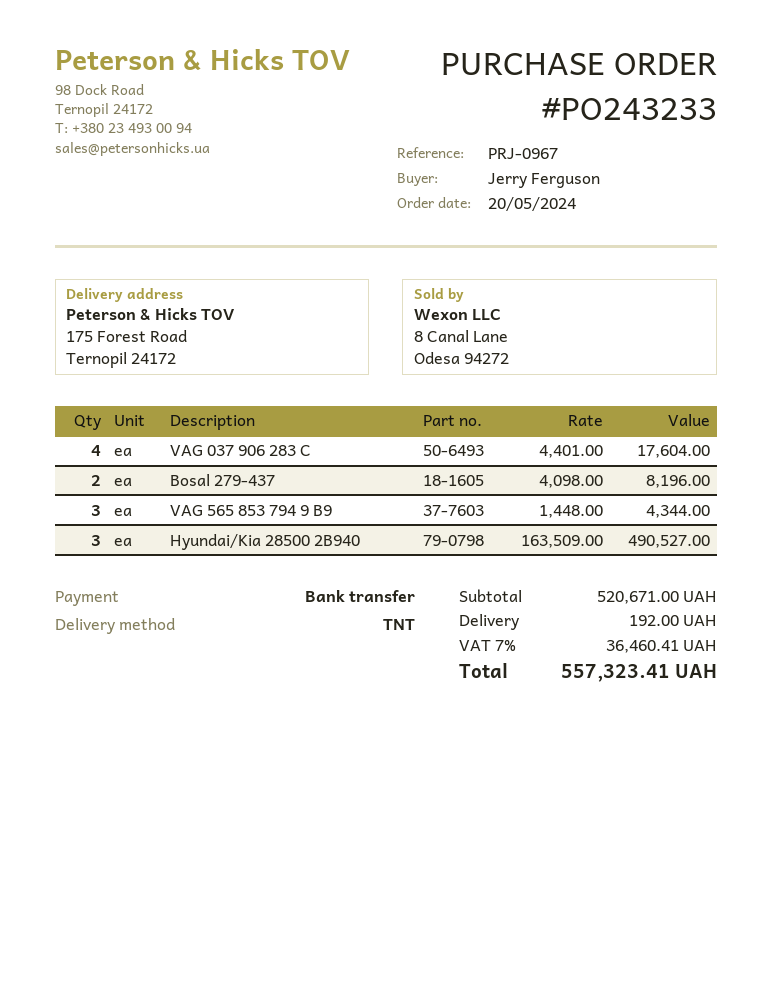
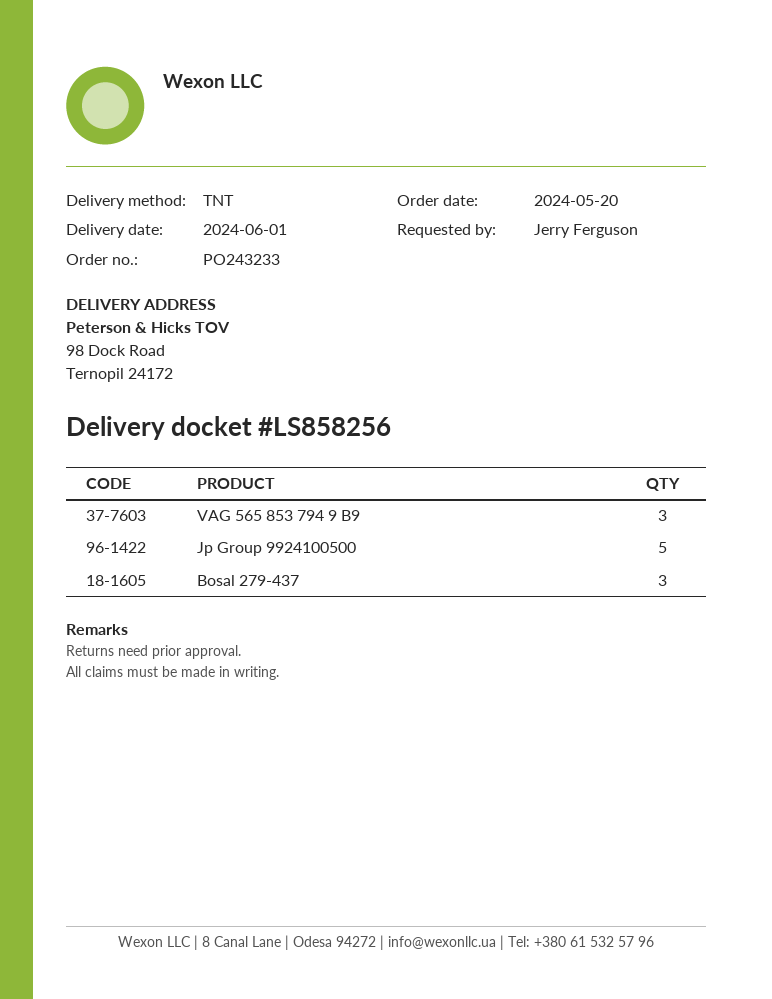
ship to: 175 Forest Road, Ternopil 24172 -> 98 Dock Road, Ternopil 24172
VAG 037 906 283 C: 4 -> none
Bosal 279-437: 2 -> 3
Hyundai/Kia 28500 2B940: 3 -> none
Jp Group 9924100500: none -> 5

